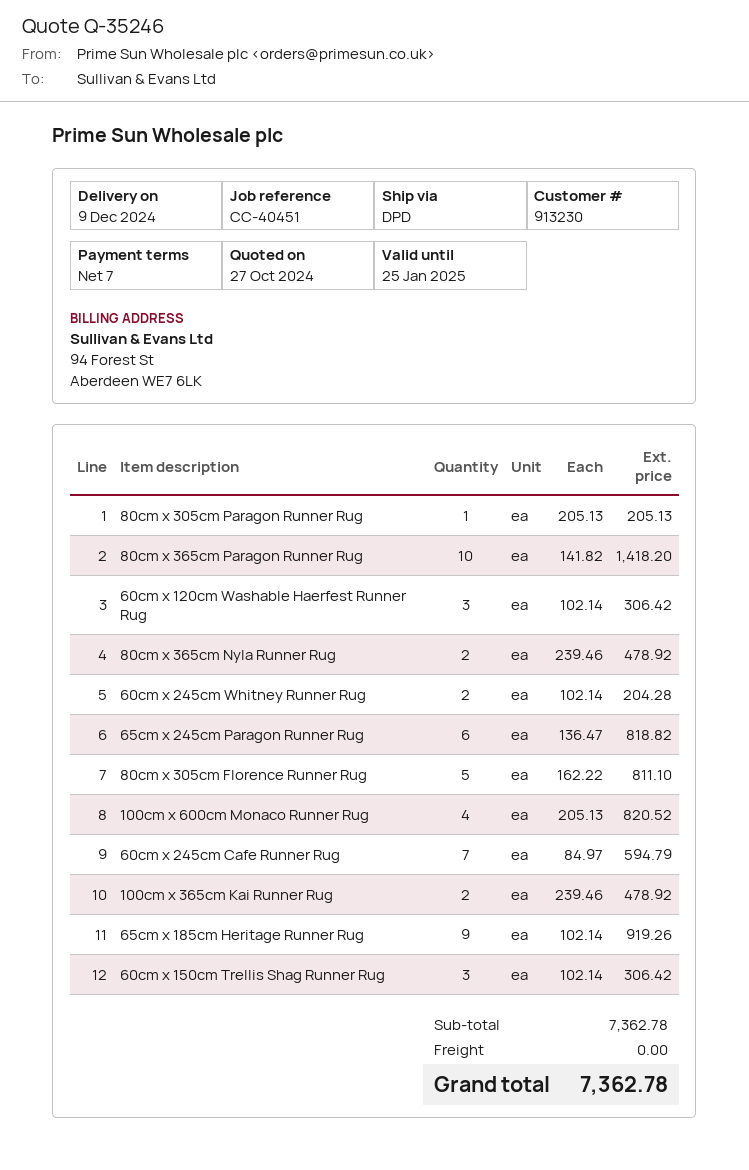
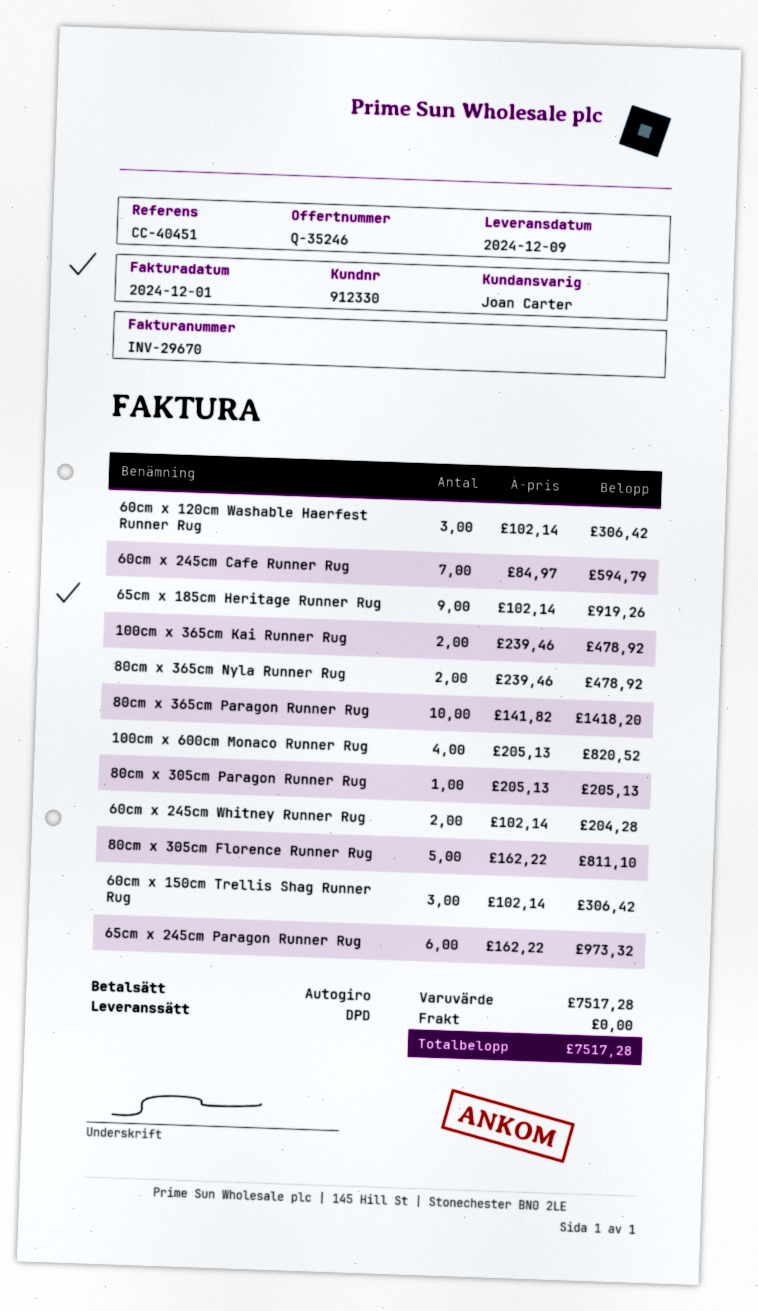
customer number: 913230 -> 912330
65cm x 245cm Paragon Runner Rug: 6 x 136.47 = 818.82 -> 6 x 162.22 = 973.32
subtotal: 7362.78 -> 7517.28
total: 7362.78 -> 7517.28

